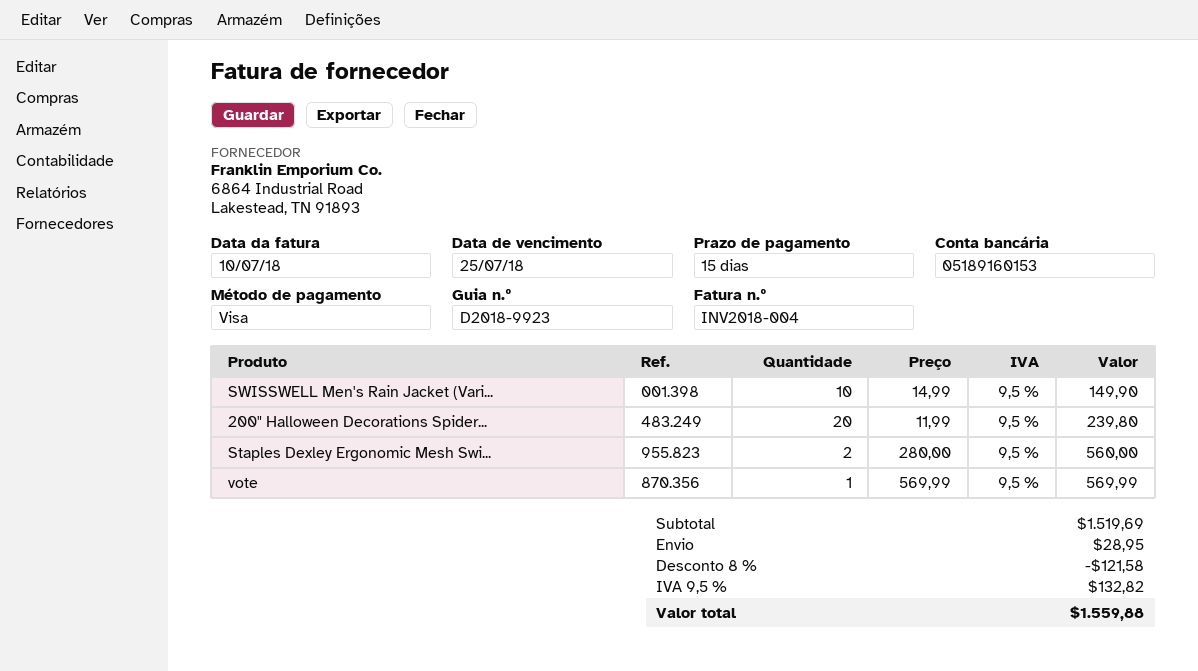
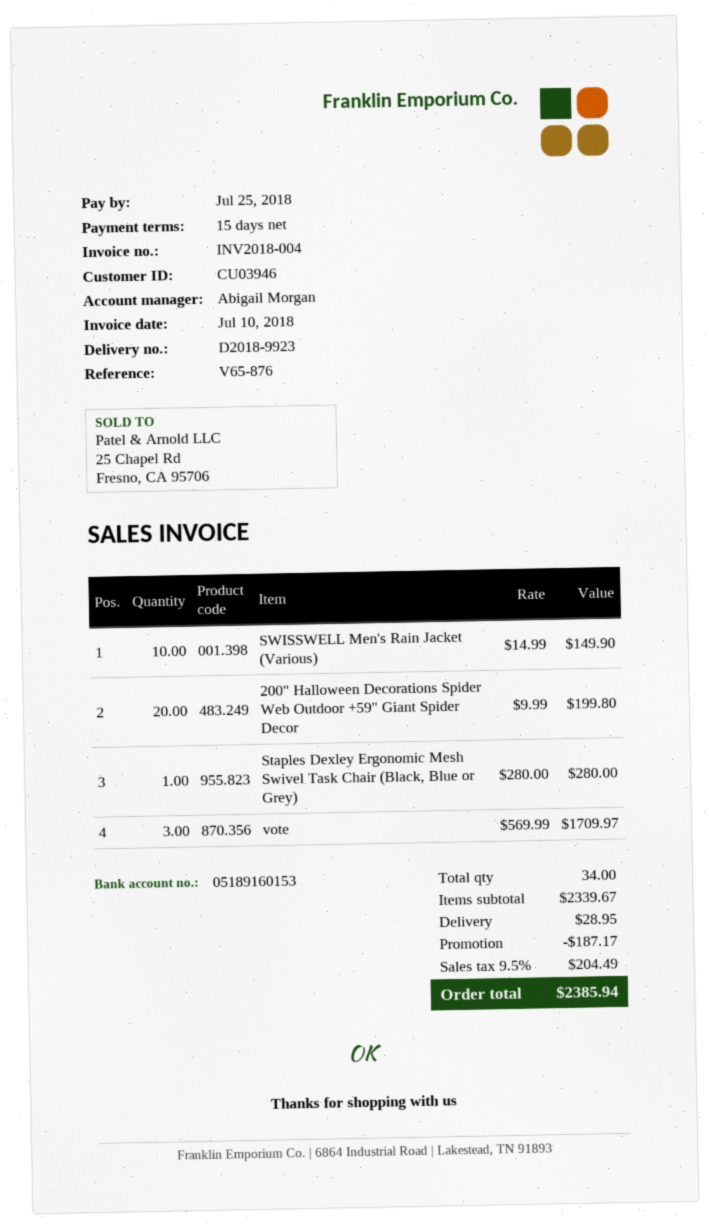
200" Halloween Decorations Spider...: 20 x 11.99 = 239.80 -> 20 x 9.99 = 199.80
Staples Dexley Ergonomic Mesh Swi...: 2 x 280.00 = 560.00 -> 1 x 280.00 = 280.00
vote: 1 x 569.99 = 569.99 -> 3 x 569.99 = 1709.97
subtotal: 1519.69 -> 2339.67
discount: 121.58 -> 187.17
tax: 9.5% = 132.82 -> 9.5% = 204.49
total: 1559.88 -> 2385.94

